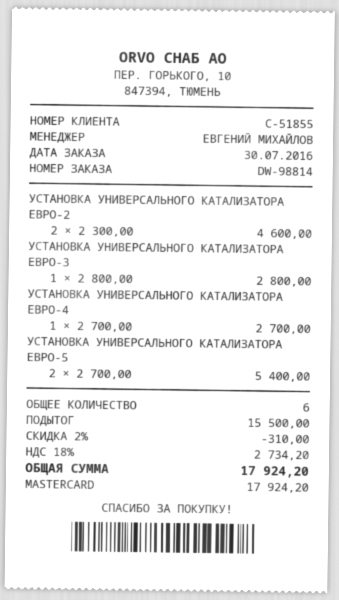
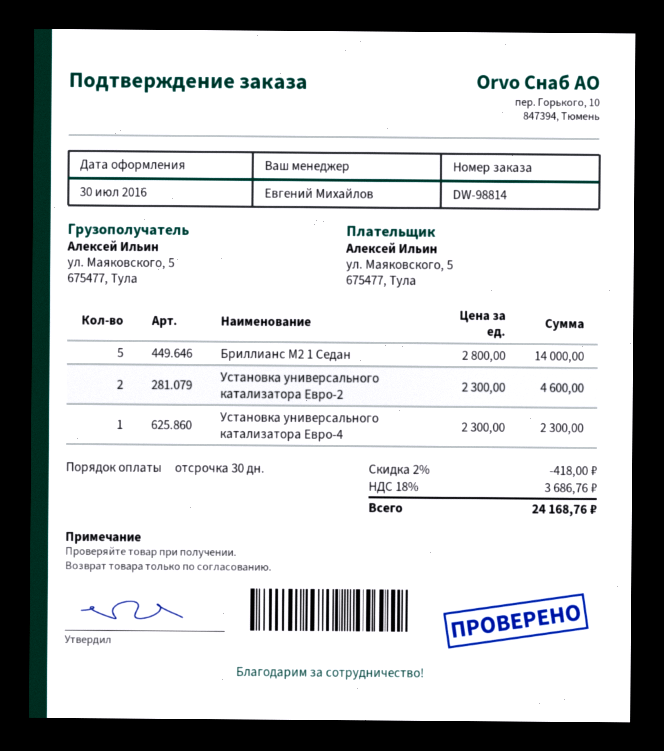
УСТАНОВКА УНИВЕРСАЛЬНОГО КАТАЛИЗАТОРА ЕВРО-3: 1 x 2800.00 = 2800.00 -> none
УСТАНОВКА УНИВЕРСАЛЬНОГО КАТАЛИЗАТОРА ЕВРО-4: 1 x 2700.00 = 2700.00 -> 1 x 2300.00 = 2300.00
УСТАНОВКА УНИВЕРСАЛЬНОГО КАТАЛИЗАТОРА ЕВРО-5: 2 x 2700.00 = 5400.00 -> none
Бриллианс М2 1 Седан: none -> 5 x 2800.00 = 14000.00
discount: 2% = 310.00 -> 2% = 418.00
tax: 18% = 2734.20 -> 18% = 3686.76
total: 17924.20 -> 24168.76

